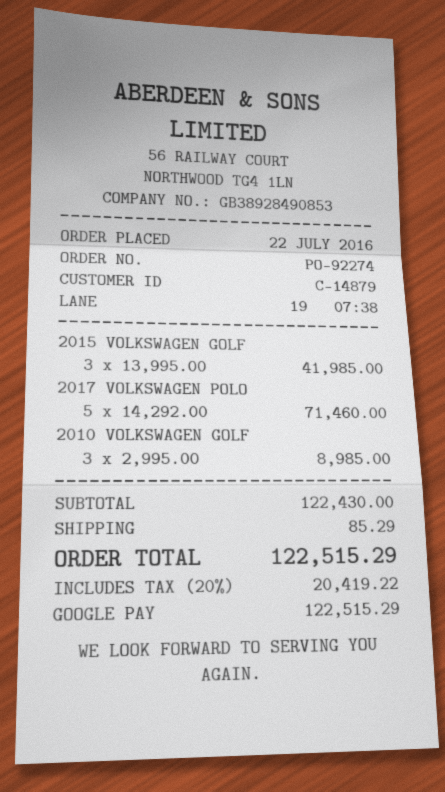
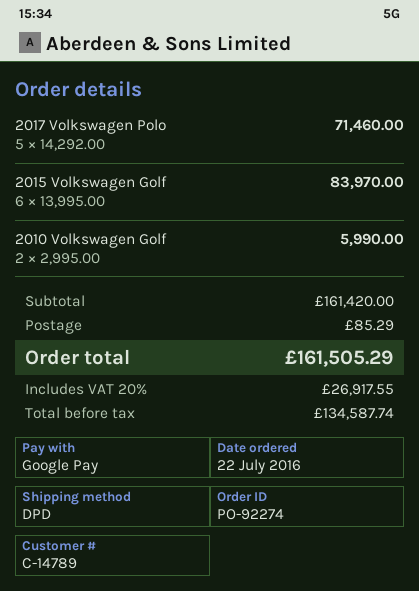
customer number: C-14879 -> C-14789
2015 VOLKSWAGEN GOLF: 3 x 13995.00 = 41985.00 -> 6 x 13995.00 = 83970.00
2010 VOLKSWAGEN GOLF: 3 x 2995.00 = 8985.00 -> 2 x 2995.00 = 5990.00
subtotal: 122430.00 -> 161420.00
tax: 20% = 20419.22 -> 20% = 26917.55
total: 122515.29 -> 161505.29

